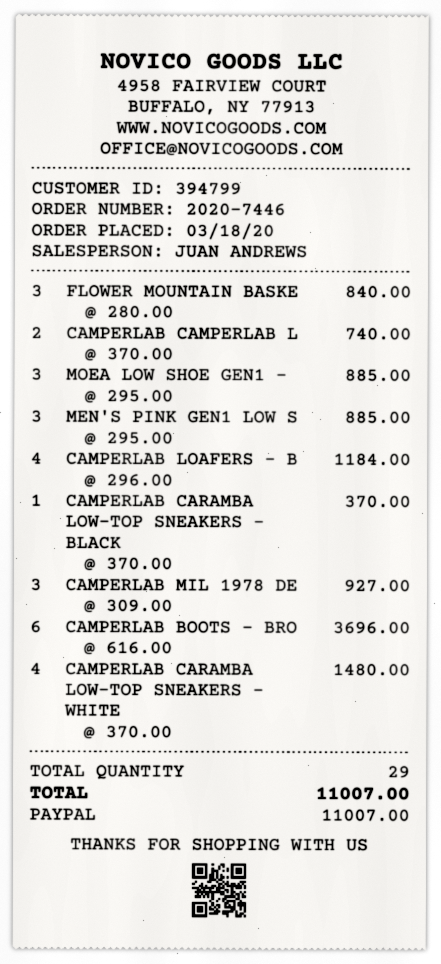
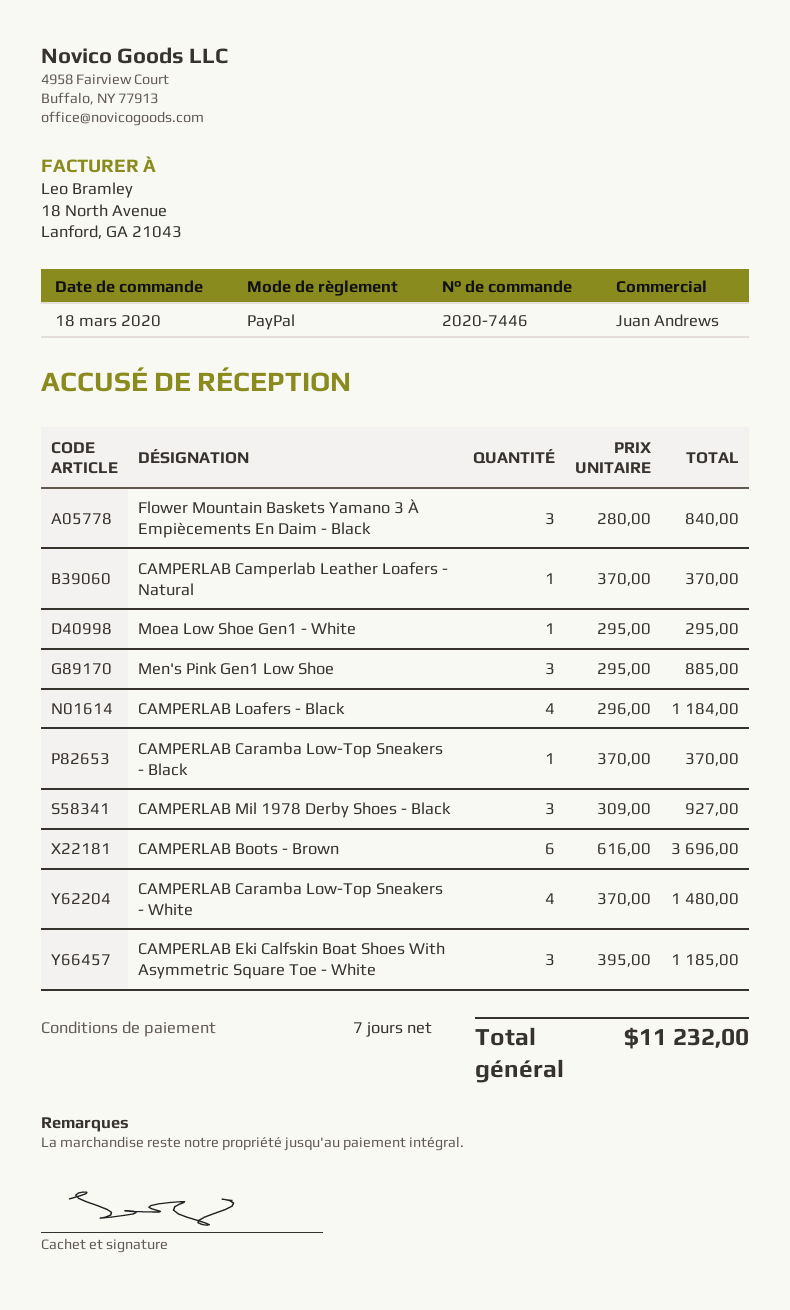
CAMPERLAB CAMPERLAB L: 2 x 370.00 = 740.00 -> 1 x 370.00 = 370.00
MOEA LOW SHOE GEN1 -: 3 x 295.00 = 885.00 -> 1 x 295.00 = 295.00
CAMPERLAB Eki Calfskin Boat Shoes With Asymmetric Square Toe - White: none -> 3 x 395.00 = 1185.00
total: 11007.00 -> 11232.00

